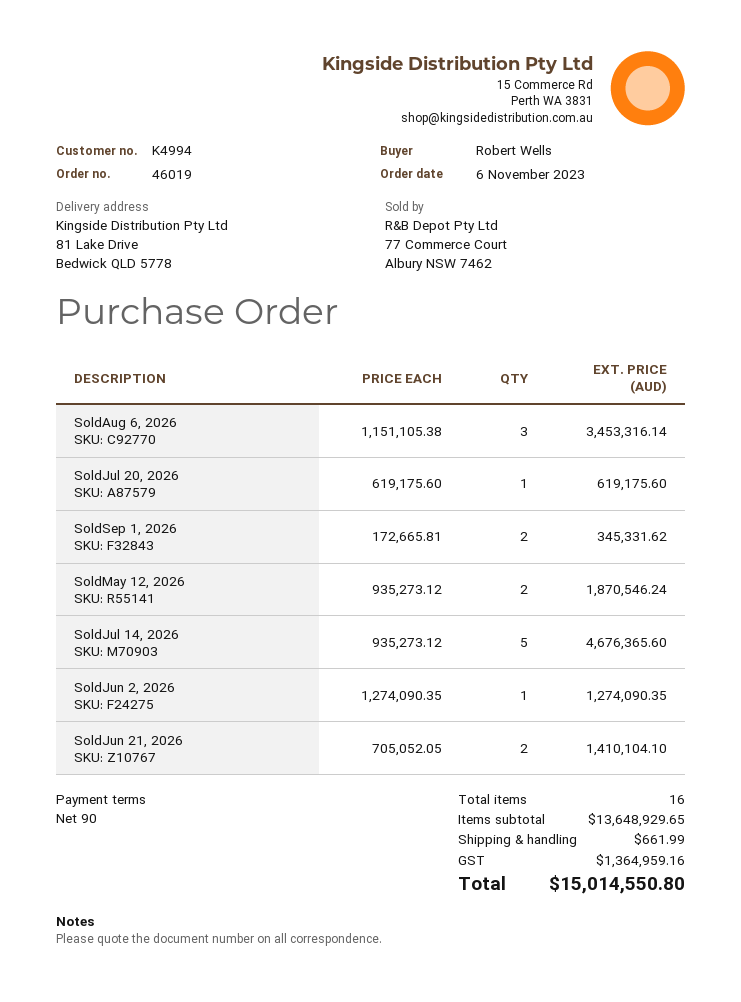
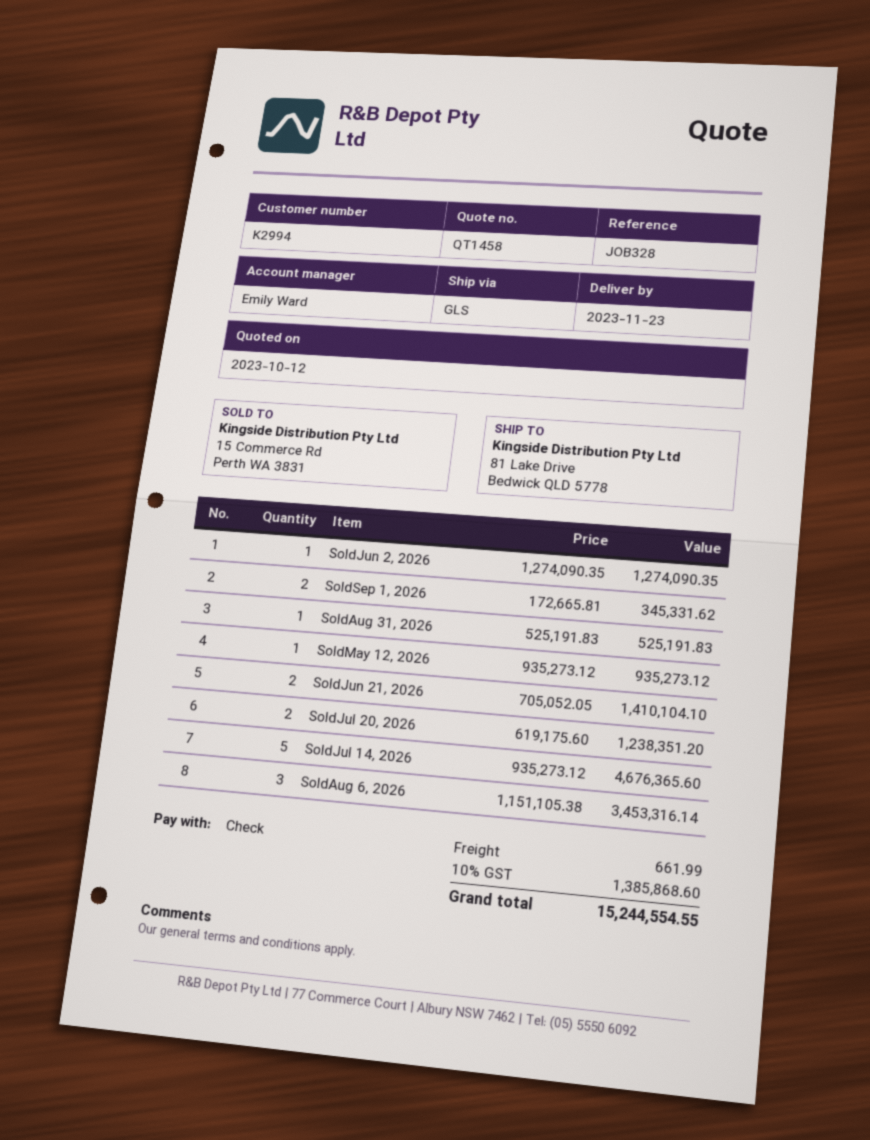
customer number: K4994 -> K2994
SoldJul 20, 2026: 1 x 619175.60 = 619175.60 -> 2 x 619175.60 = 1238351.20
SoldMay 12, 2026: 2 x 935273.12 = 1870546.24 -> 1 x 935273.12 = 935273.12
SoldAug 31, 2026: none -> 1 x 525191.83 = 525191.83
tax: 1364959.16 -> 1385868.60
total: 15014550.80 -> 15244554.55

